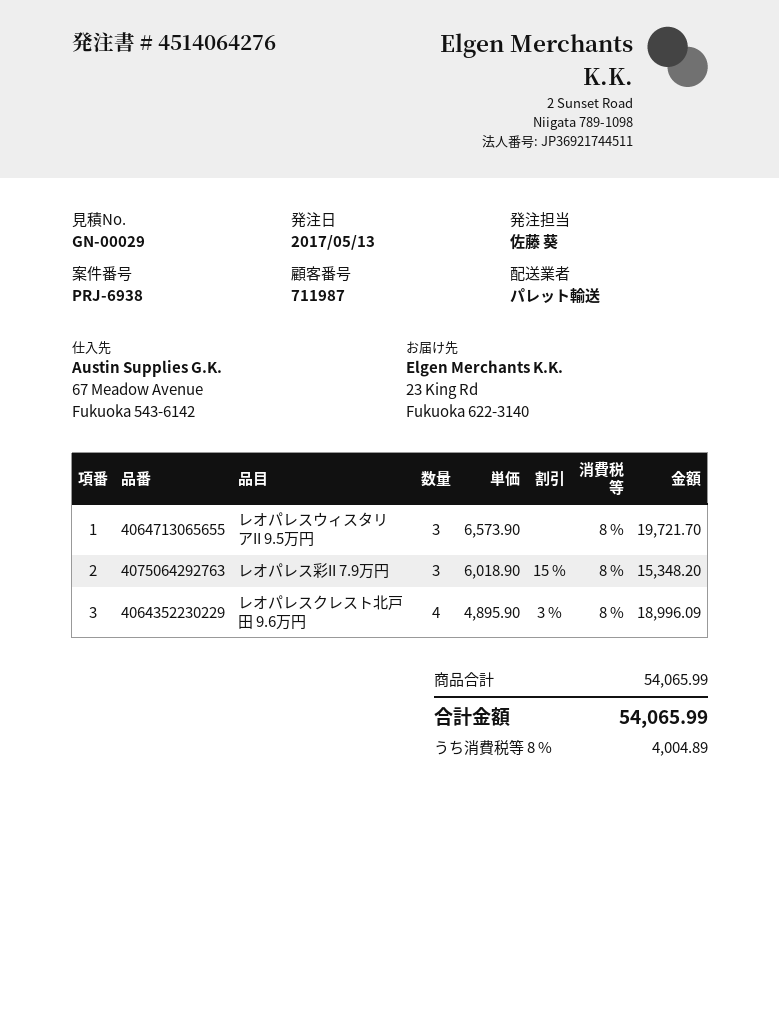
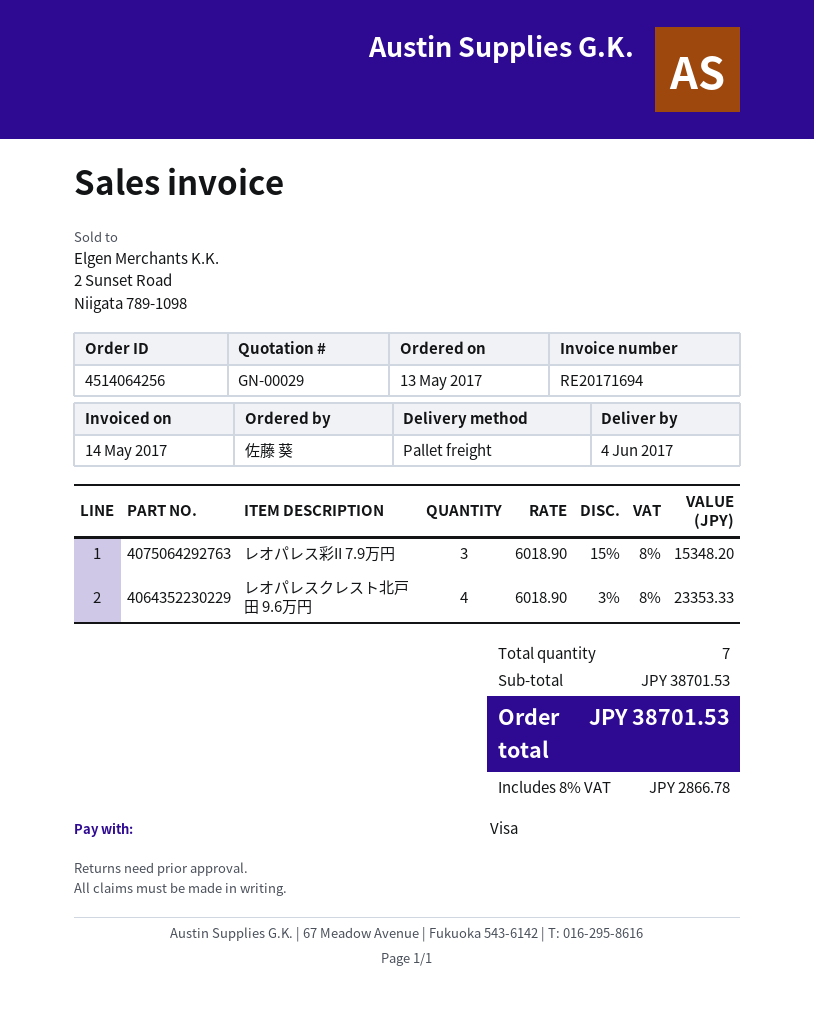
order number: 4514064276 -> 4514064256
レオパレスウィスタリアII 9.5万円: 3 x 6573.90 = 19721.70 -> none
レオパレスクレスト北戸田 9.6万円: 4 x 4895.90 - 3% = 18996.09 -> 4 x 6018.90 - 3% = 23353.33
subtotal: 54065.99 -> 38701.53
tax: 8% = 4004.89 -> 8% = 2866.78
total: 54065.99 -> 38701.53

